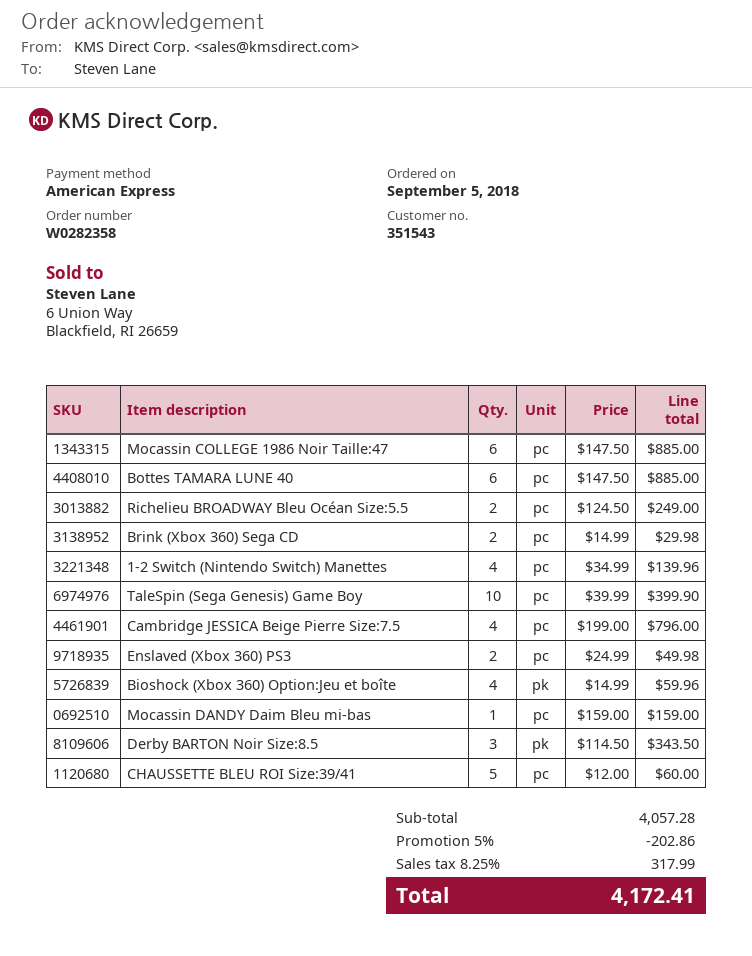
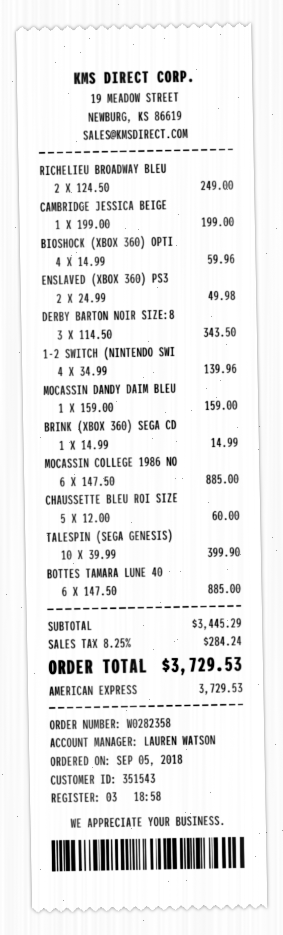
Brink (Xbox 360) Sega CD: 2 x 14.99 = 29.98 -> 1 x 14.99 = 14.99
Cambridge JESSICA Beige Pierre Size:7.5: 4 x 199.00 = 796.00 -> 1 x 199.00 = 199.00
subtotal: 4057.28 -> 3445.29
discount: 5% = 202.86 -> none
tax: 8.25% = 317.99 -> 8.25% = 284.24
total: 4172.41 -> 3729.53

